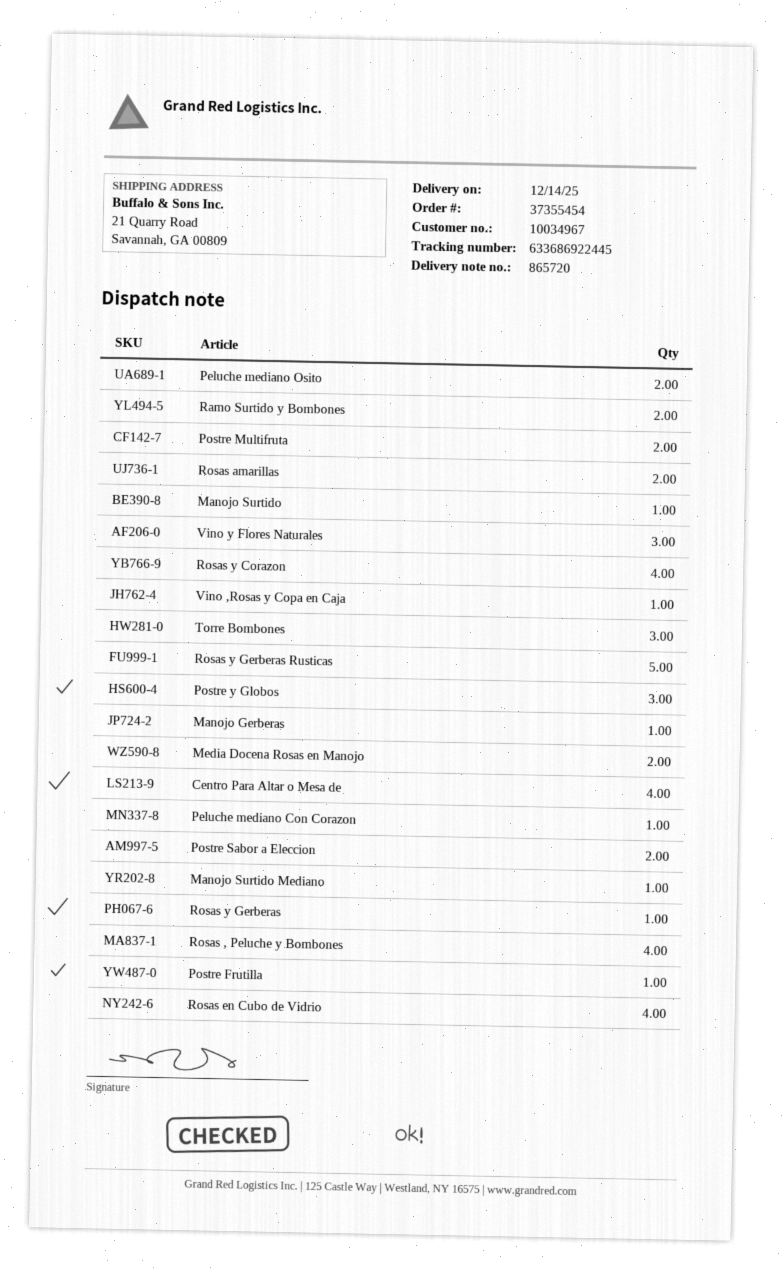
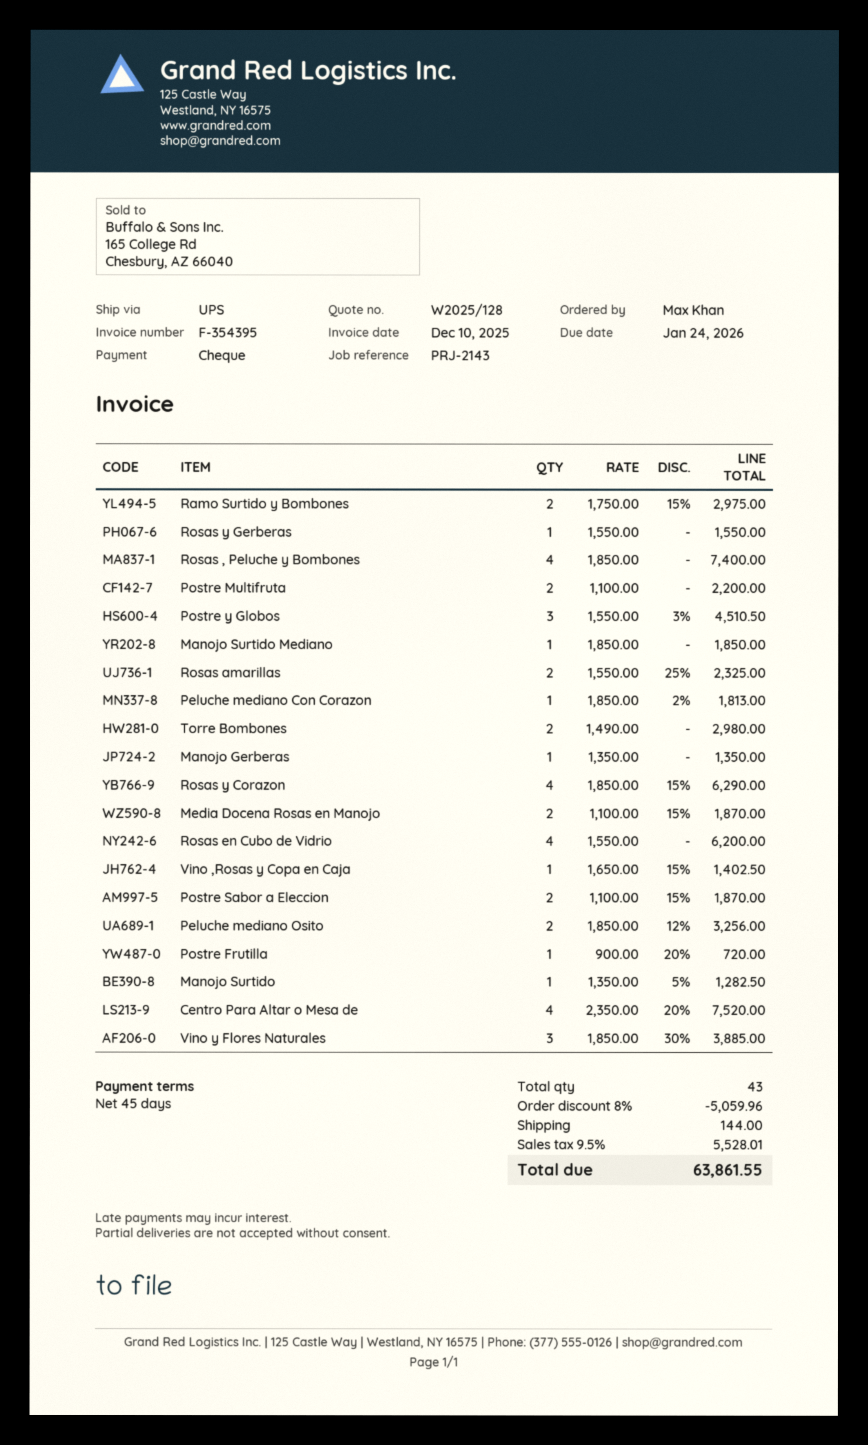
Torre Bombones: 3 -> 2
Rosas y Gerberas Rusticas: 5 -> none

